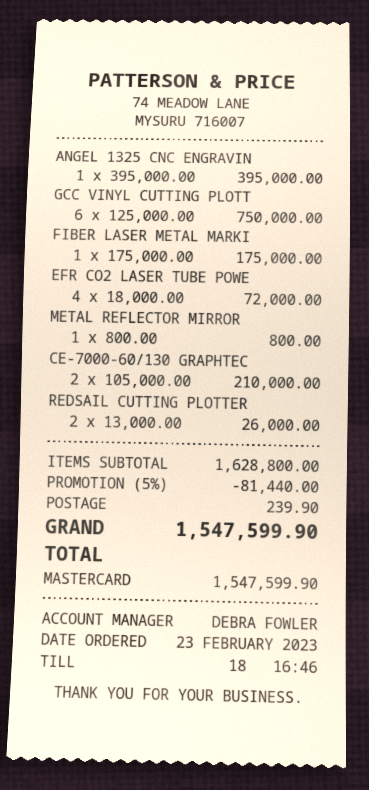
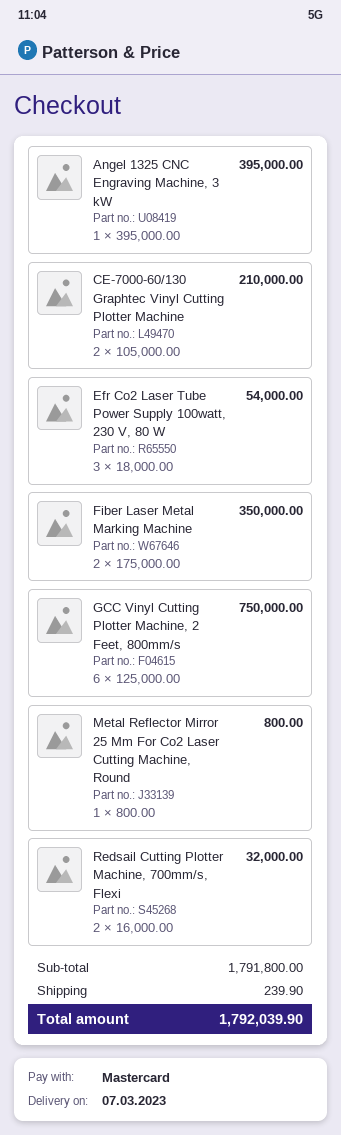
FIBER LASER METAL MARKI: 1 x 175000.00 = 175000.00 -> 2 x 175000.00 = 350000.00
EFR CO2 LASER TUBE POWE: 4 x 18000.00 = 72000.00 -> 3 x 18000.00 = 54000.00
REDSAIL CUTTING PLOTTER: 2 x 13000.00 = 26000.00 -> 2 x 16000.00 = 32000.00
subtotal: 1628800.00 -> 1791800.00
discount: 5% = 81440.00 -> none
total: 1547599.90 -> 1792039.90

